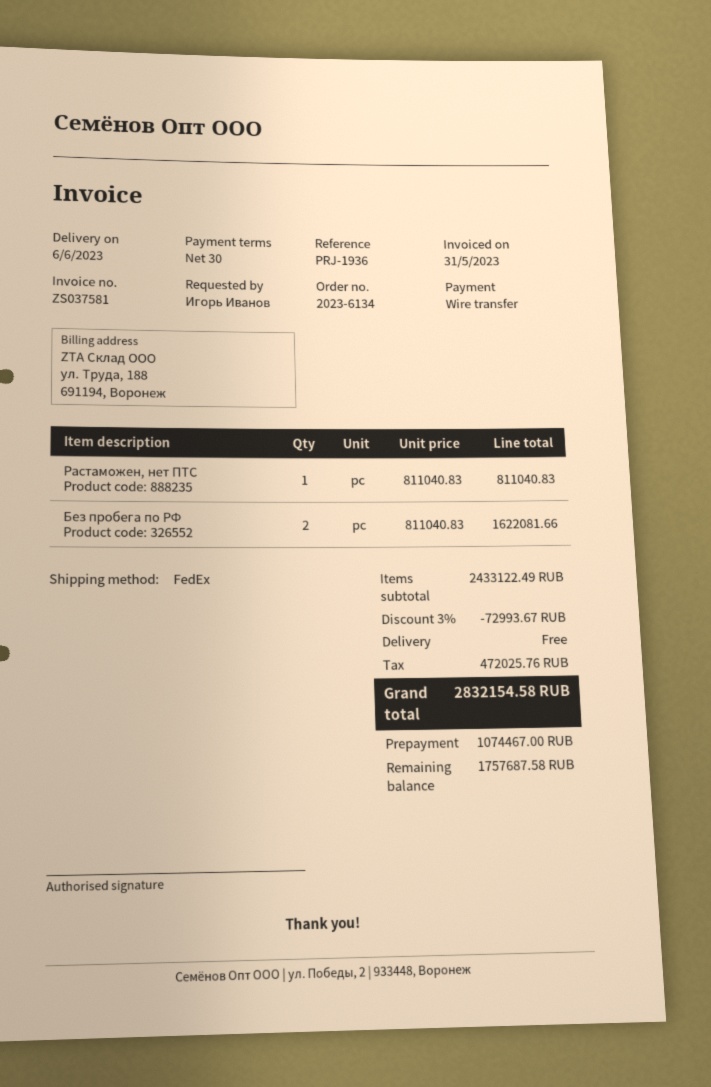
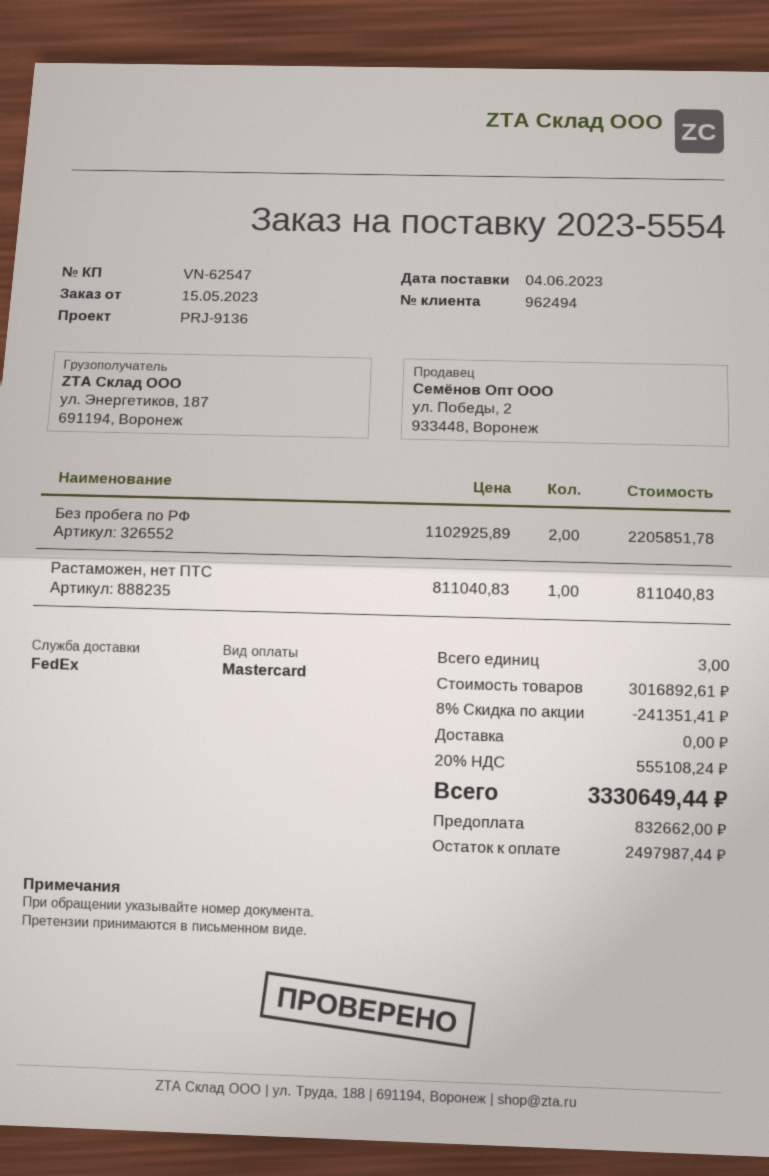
order number: 2023-6134 -> 2023-5554
delivery date: 2023-06-06 -> 2023-06-04
reference: PRJ-1936 -> PRJ-9136
payment method: bank transfer -> Mastercard
Без пробега по РФ: 2 x 811040.83 = 1622081.66 -> 2 x 1102925.89 = 2205851.78
subtotal: 2433122.49 -> 3016892.61
discount: 3% = 72993.67 -> 8% = 241351.41
tax: 472025.76 -> 555108.24
total: 2832154.58 -> 3330649.44
deposit: 1074467.00 -> 832662.00
balance: 1757687.58 -> 2497987.44

